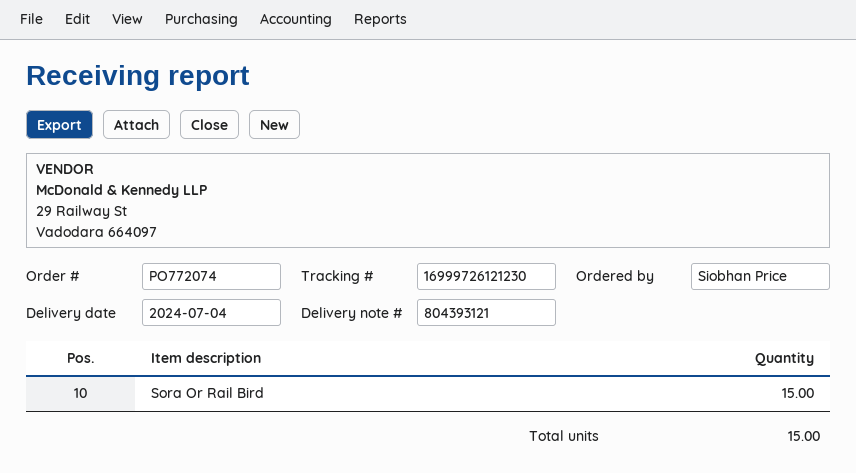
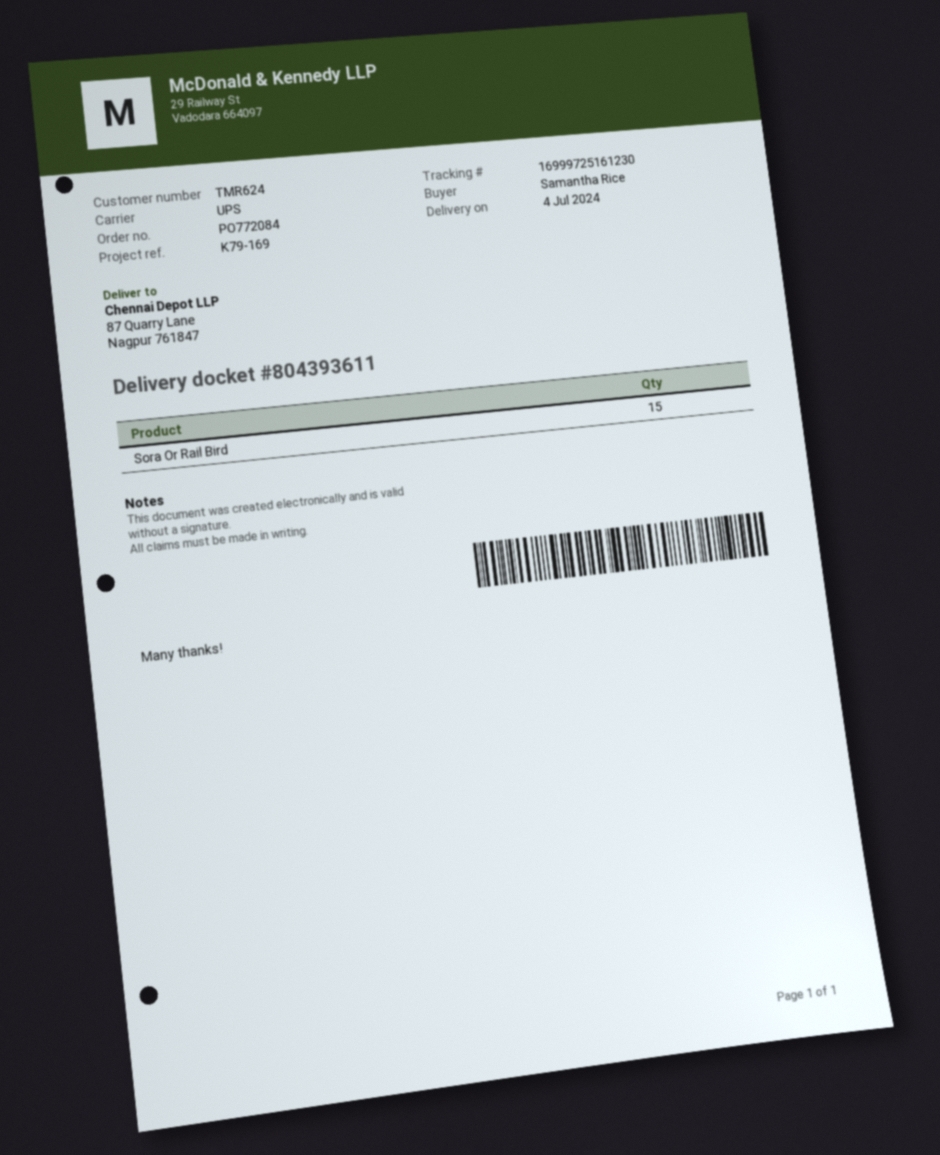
order number: PO772074 -> PO772084
delivery note number: 804393121 -> 804393611
ordered by: Siobhan Price -> Samantha Rice
tracking number: 16999726121230 -> 16999725161230

